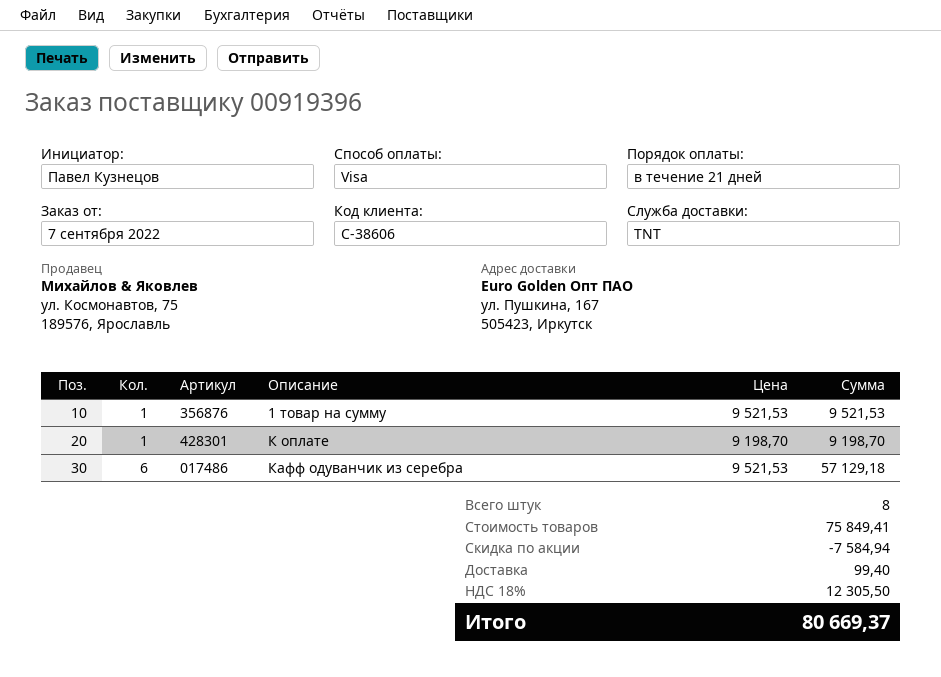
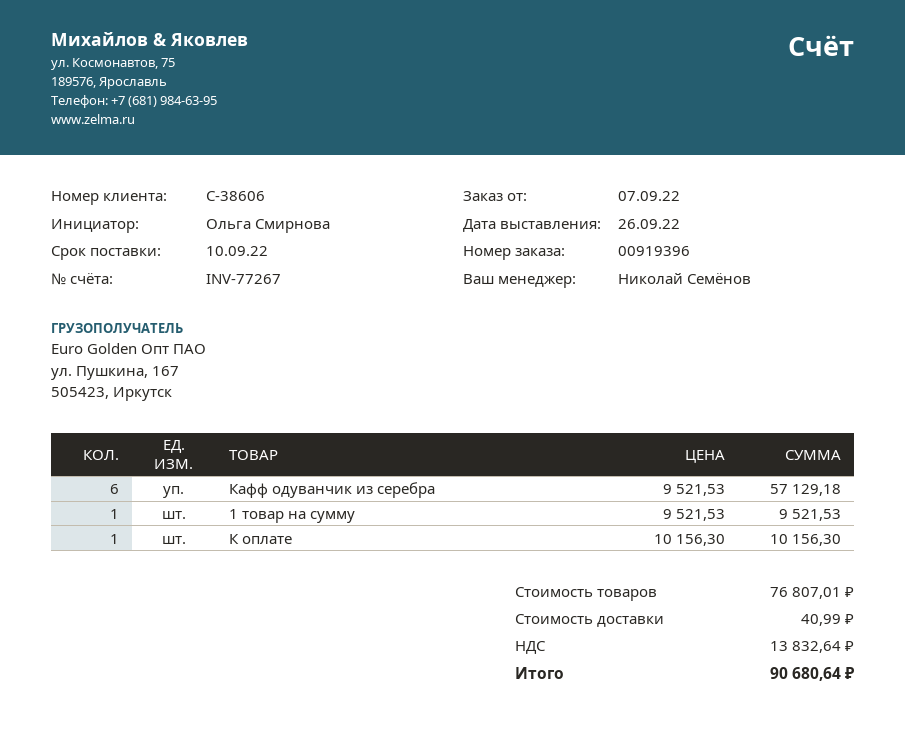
ordered by: Павел Кузнецов -> Ольга Смирнова
К оплате: 1 x 9198.70 = 9198.70 -> 1 x 10156.30 = 10156.30
subtotal: 75849.41 -> 76807.01
discount: 7584.94 -> none
shipping: 99.40 -> 40.99
tax: 12305.50 -> 13832.64
total: 80669.37 -> 90680.64

